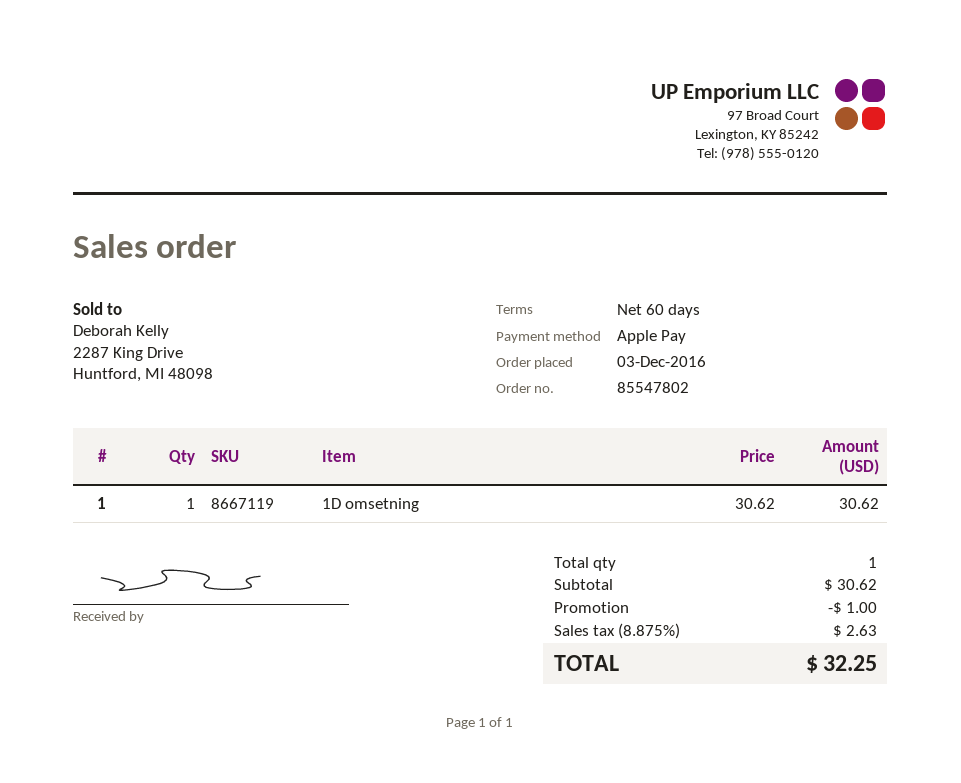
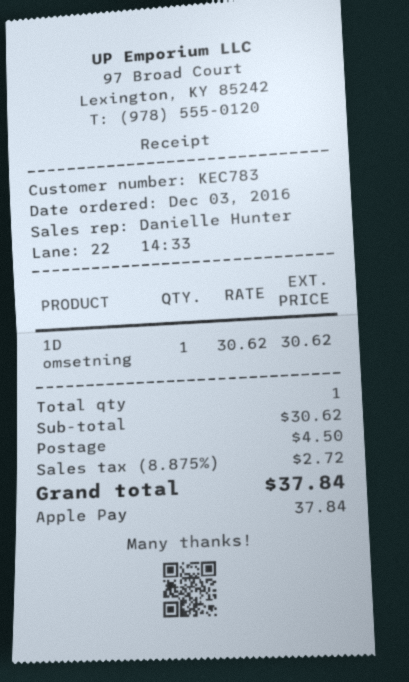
discount: 1.00 -> none
shipping: none -> 4.50
tax: 8.875% = 2.63 -> 8.875% = 2.72
total: 32.25 -> 37.84

